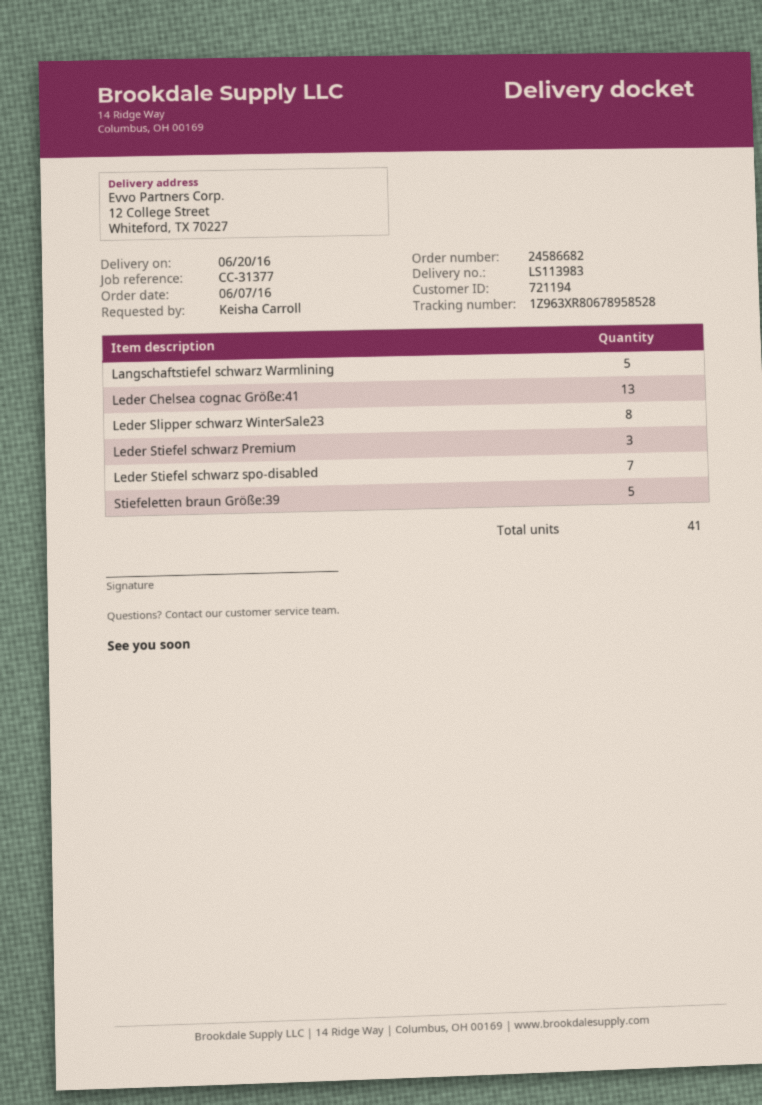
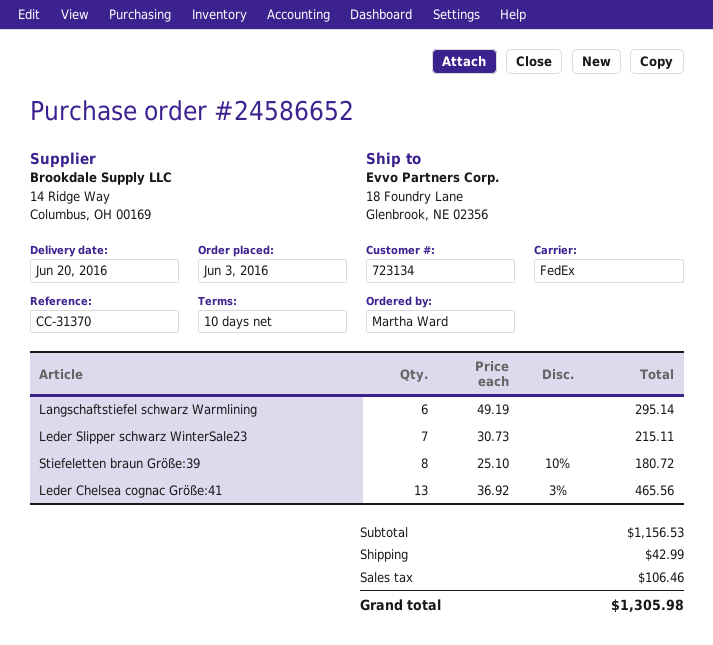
order number: 24586682 -> 24586652
order date: 2016-06-07 -> 2016-06-03
customer number: 721194 -> 723134
reference: CC-31377 -> CC-31370
ordered by: Keisha Carroll -> Martha Ward
ship to: 12 College Street, Whiteford, TX 70227 -> 18 Foundry Lane, Glenbrook, NE 02356
Langschaftstiefel schwarz Warmlining: 5 -> 6
Leder Slipper schwarz WinterSale23: 8 -> 7
Leder Stiefel schwarz Premium: 3 -> none
Leder Stiefel schwarz spo-disabled: 7 -> none
Stiefeletten braun Größe:39: 5 -> 8

